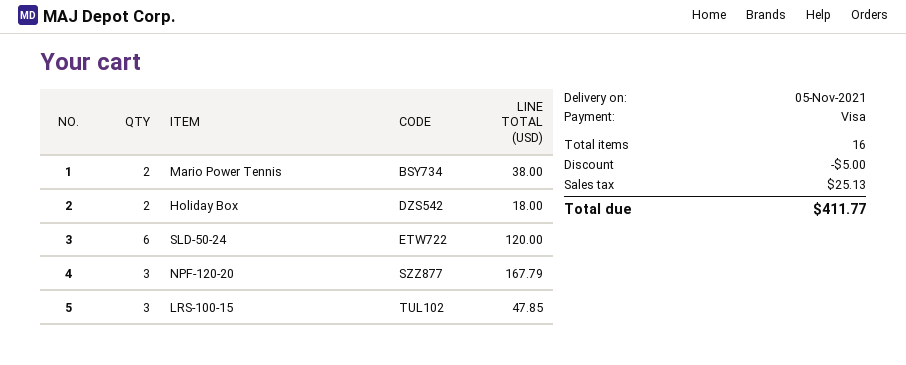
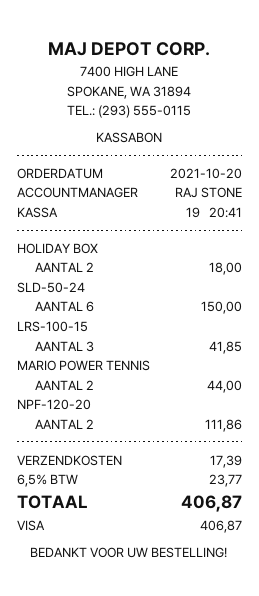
Mario Power Tennis: 2 for 38.00 -> 2 for 44.00
SLD-50-24: 6 for 120.00 -> 6 for 150.00
NPF-120-20: 3 for 167.79 -> 2 for 111.86
LRS-100-15: 3 for 47.85 -> 3 for 41.85
discount: 5.00 -> none
shipping: none -> 17.39
tax: 25.13 -> 23.77
total: 411.77 -> 406.87

